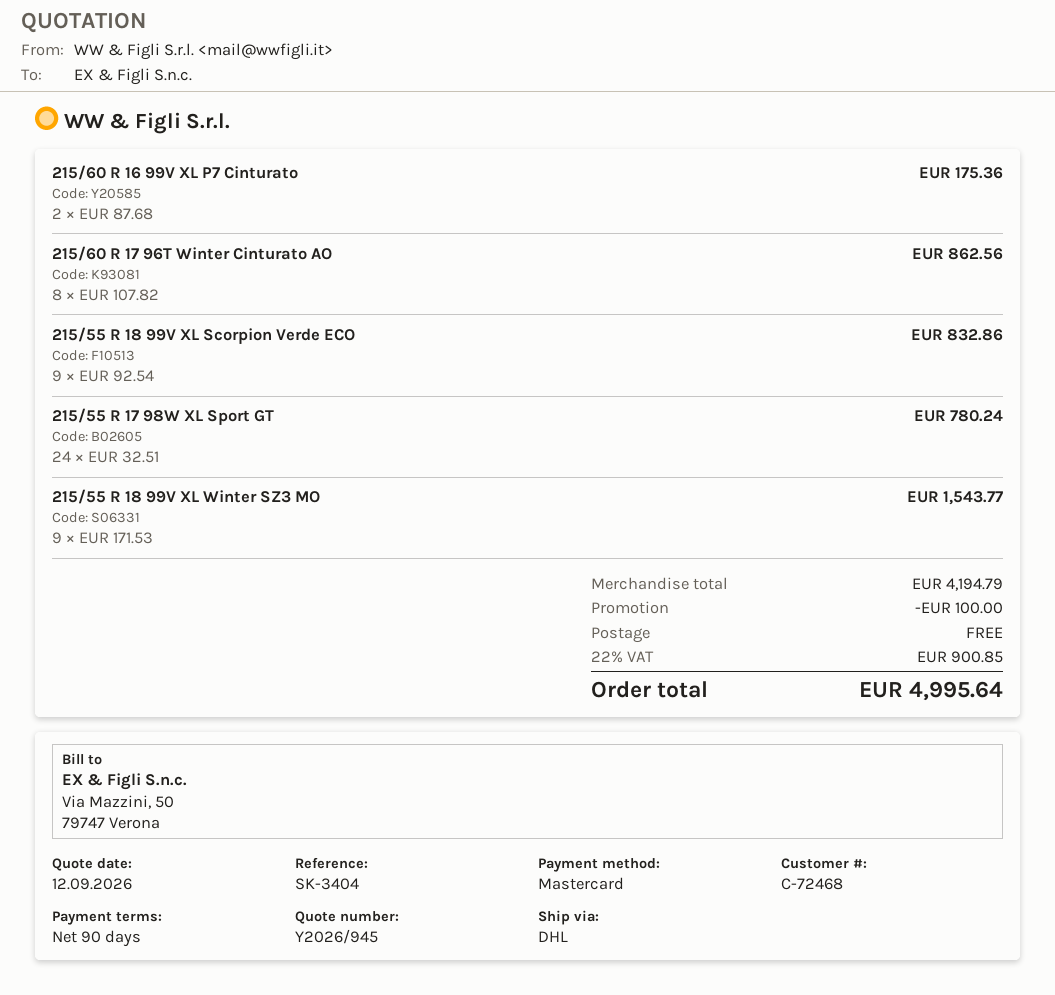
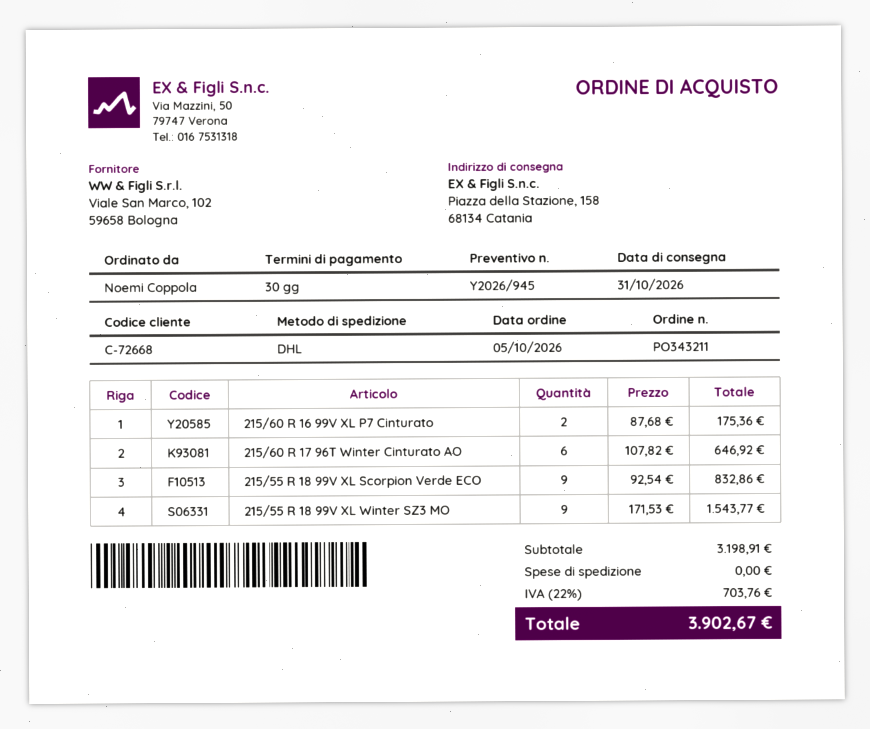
payment terms: 90 days -> 30 days
customer number: C-72468 -> C-72668
215/60 R 17 96T Winter Cinturato AO: 8 x 107.82 = 862.56 -> 6 x 107.82 = 646.92
215/55 R 17 98W XL Sport GT: 24 x 32.51 = 780.24 -> none
subtotal: 4194.79 -> 3198.91
discount: 100.00 -> none
tax: 22% = 900.85 -> 22% = 703.76
total: 4995.64 -> 3902.67

